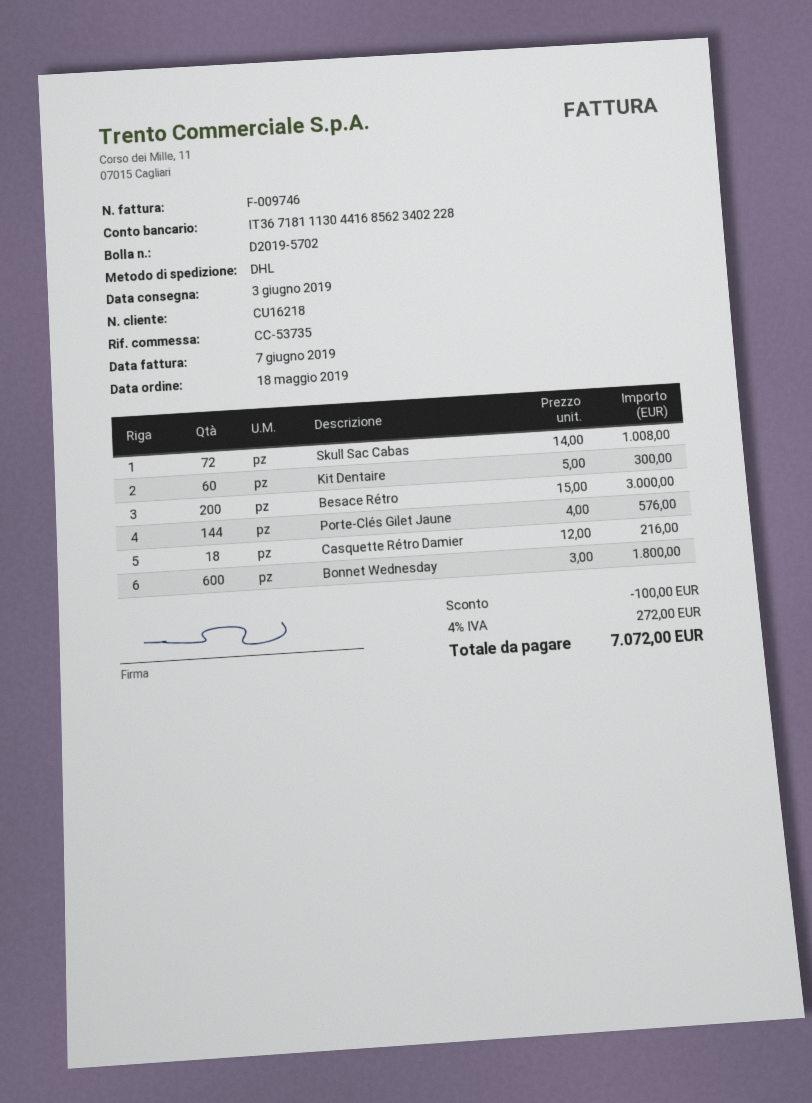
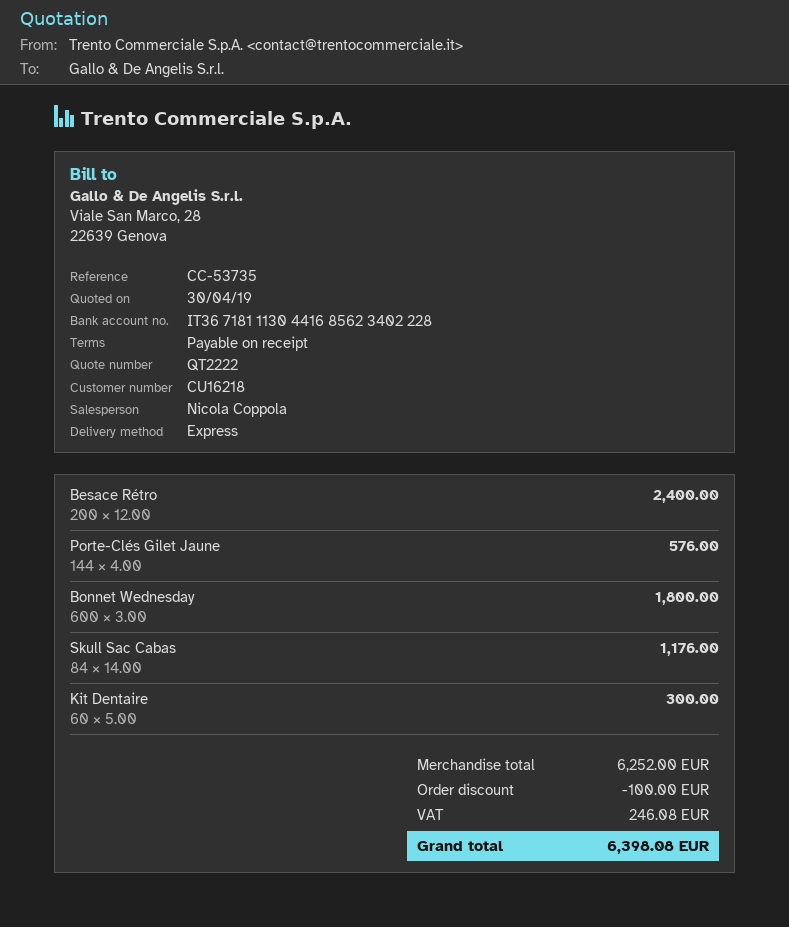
shipping method: DHL -> express
Skull Sac Cabas: 72 x 14.00 = 1008.00 -> 84 x 14.00 = 1176.00
Besace Rétro: 200 x 15.00 = 3000.00 -> 200 x 12.00 = 2400.00
Casquette Rétro Damier: 18 x 12.00 = 216.00 -> none
tax: 272.00 -> 246.08
total: 7072.00 -> 6398.08

